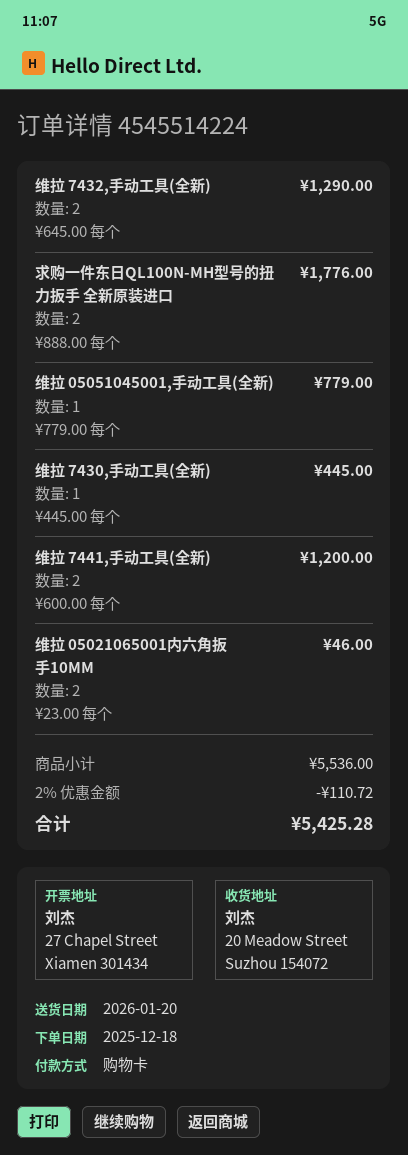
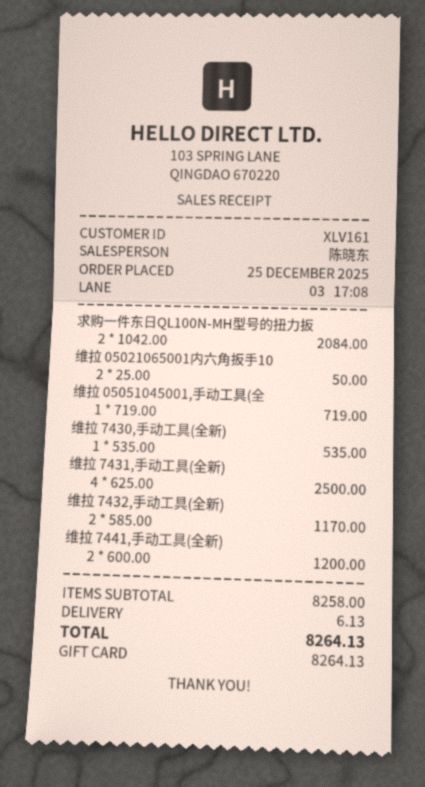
order date: 2025-12-18 -> 2025-12-25
维拉 7432,手动工具(全新): 2 x 645.00 = 1290.00 -> 2 x 585.00 = 1170.00
求购一件东日QL100N-MH型号的扭力扳手 全新原装进口: 2 x 888.00 = 1776.00 -> 2 x 1042.00 = 2084.00
维拉 05051045001,手动工具(全新): 1 x 779.00 = 779.00 -> 1 x 719.00 = 719.00
维拉 7430,手动工具(全新): 1 x 445.00 = 445.00 -> 1 x 535.00 = 535.00
维拉 05021065001内六角扳手10MM: 2 x 23.00 = 46.00 -> 2 x 25.00 = 50.00
维拉 7431,手动工具(全新): none -> 4 x 625.00 = 2500.00
subtotal: 5536.00 -> 8258.00
discount: 2% = 110.72 -> none
shipping: none -> 6.13
total: 5425.28 -> 8264.13

